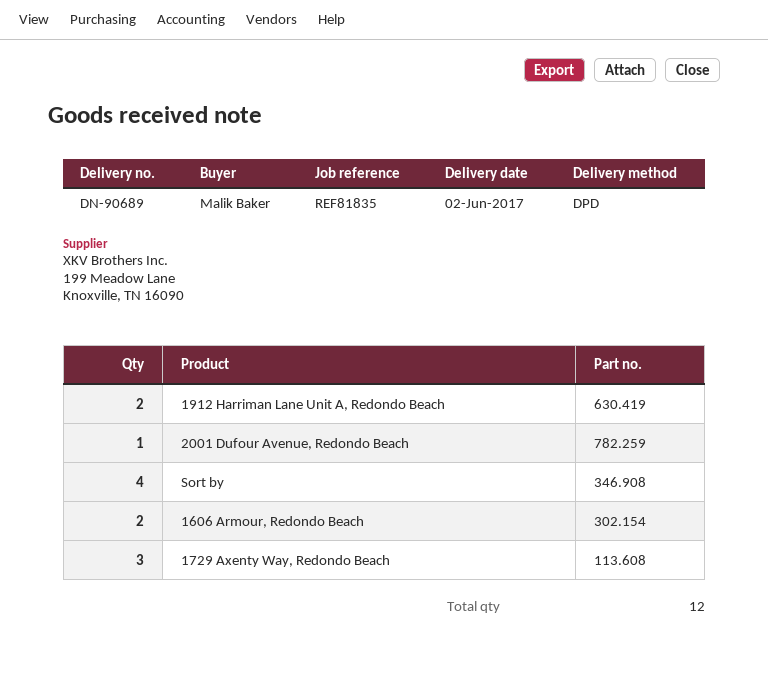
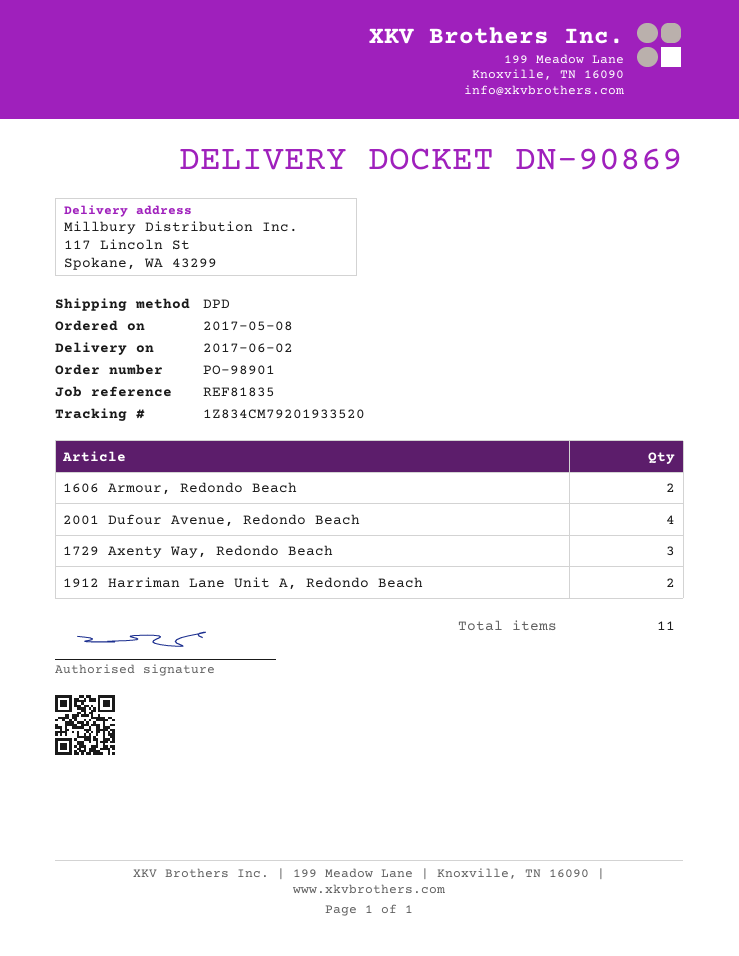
delivery note number: DN-90689 -> DN-90869
2001 Dufour Avenue, Redondo Beach: 1 -> 4
Sort by: 4 -> none
total quantity: 12 -> 11

